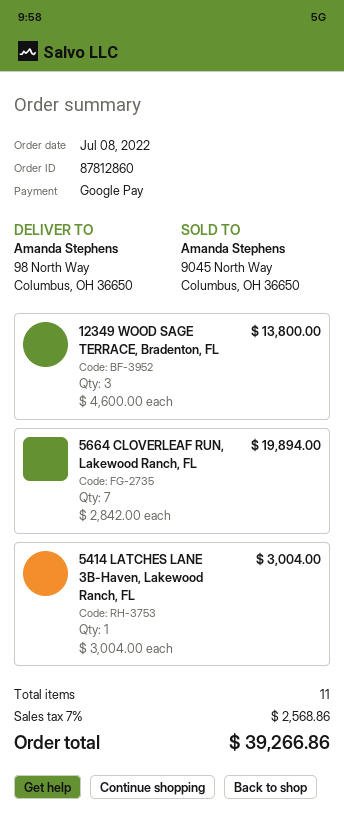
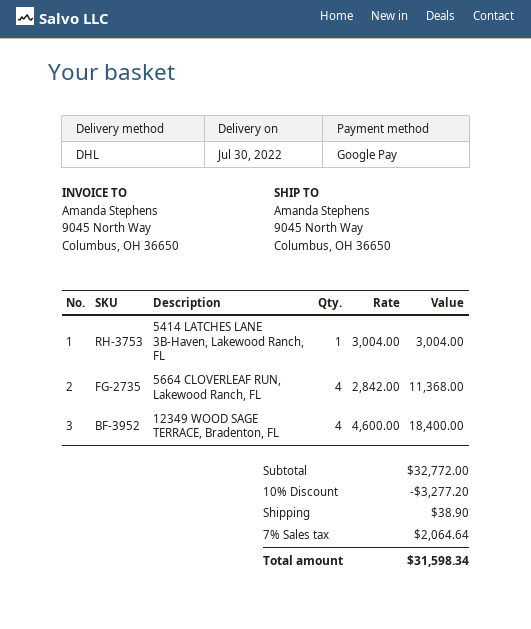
ship to: 98 North Way, Columbus, OH 36650 -> 9045 North Way, Columbus, OH 36650
12349 WOOD SAGE TERRACE, Bradenton, FL: 3 x 4600.00 = 13800.00 -> 4 x 4600.00 = 18400.00
5664 CLOVERLEAF RUN, Lakewood Ranch, FL: 7 x 2842.00 = 19894.00 -> 4 x 2842.00 = 11368.00
discount: none -> 10% = 3277.20
shipping: none -> 38.90
tax: 7% = 2568.86 -> 7% = 2064.64
total: 39266.86 -> 31598.34

